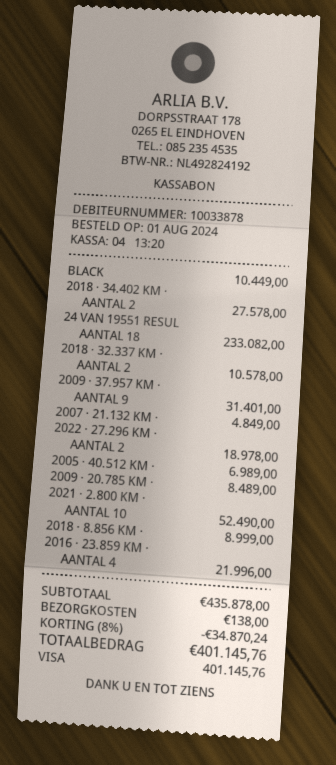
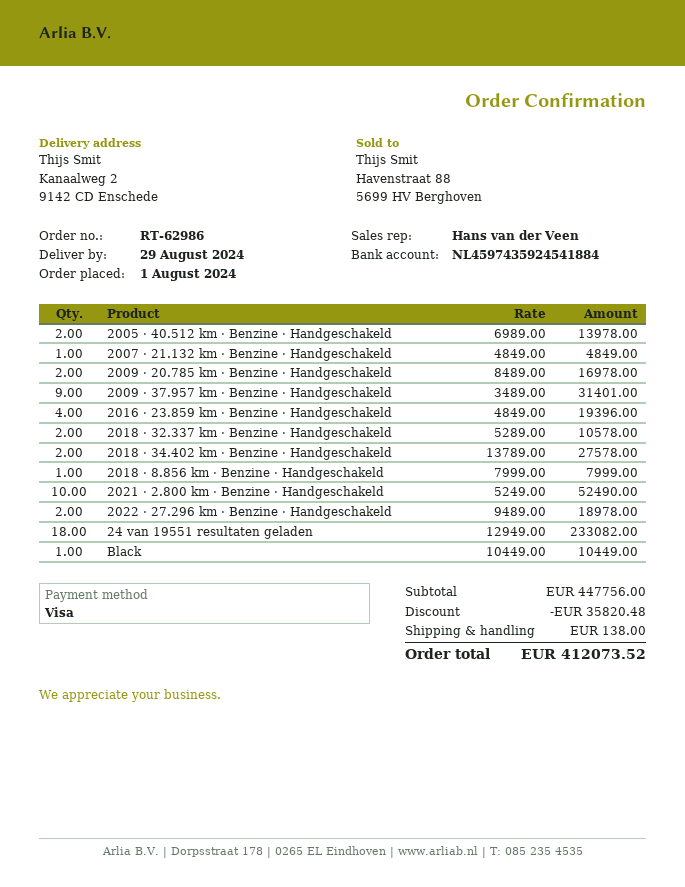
2005 · 40.512 KM ·: 1 for 6989.00 -> 2 for 13978.00
2009 · 20.785 KM ·: 1 for 8489.00 -> 2 for 16978.00
2018 · 8.856 KM ·: 1 for 8999.00 -> 1 for 7999.00
2016 · 23.859 KM ·: 4 for 21996.00 -> 4 for 19396.00
subtotal: 435878.00 -> 447756.00
discount: 34870.24 -> 35820.48
total: 401145.76 -> 412073.52

